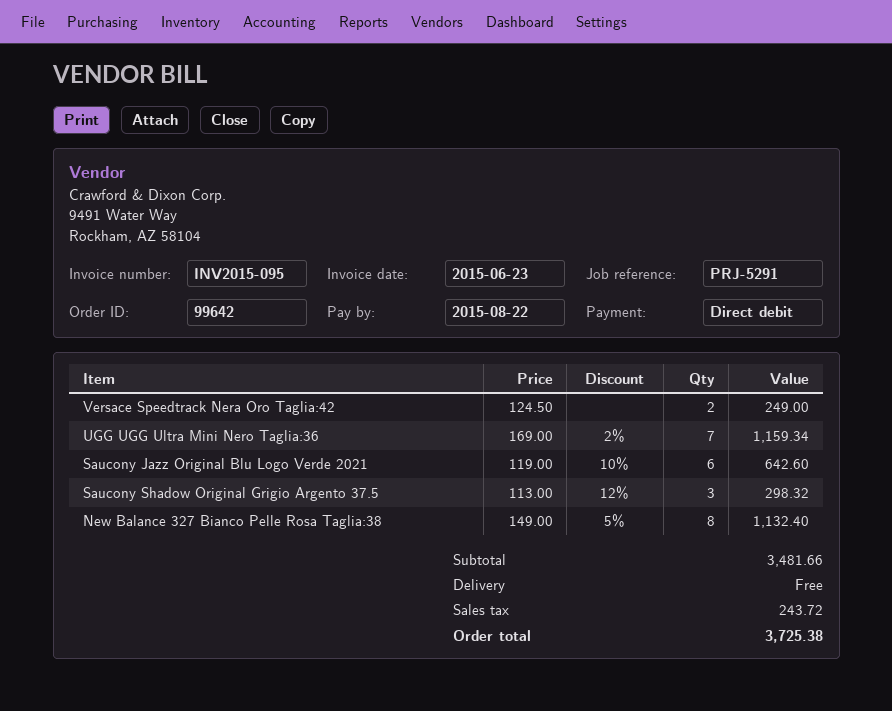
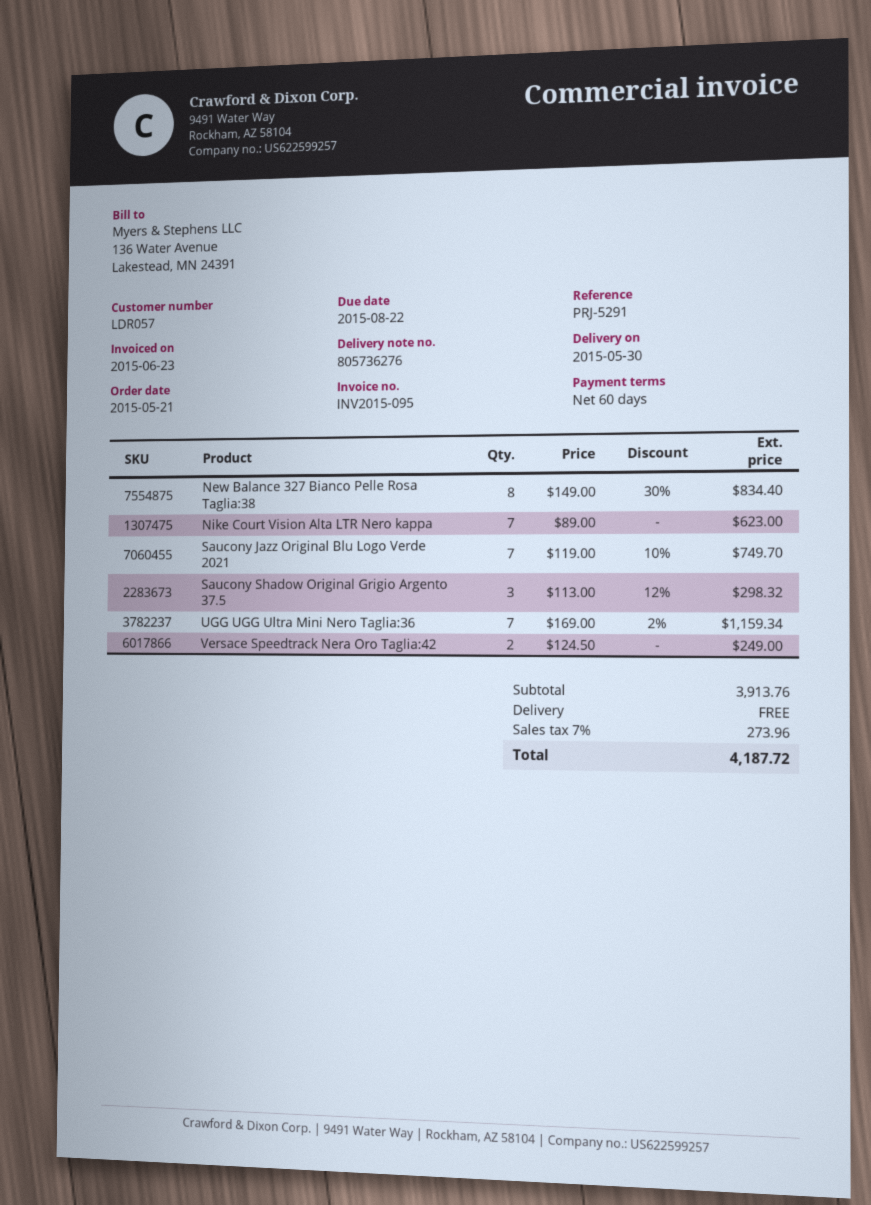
Saucony Jazz Original Blu Logo Verde 2021: 6 x 119.00 - 10% = 642.60 -> 7 x 119.00 - 10% = 749.70
New Balance 327 Bianco Pelle Rosa Taglia:38: 8 x 149.00 - 5% = 1132.40 -> 8 x 149.00 - 30% = 834.40
Nike Court Vision Alta LTR Nero kappa: none -> 7 x 89.00 = 623.00
subtotal: 3481.66 -> 3913.76
tax: 243.72 -> 273.96
total: 3725.38 -> 4187.72

